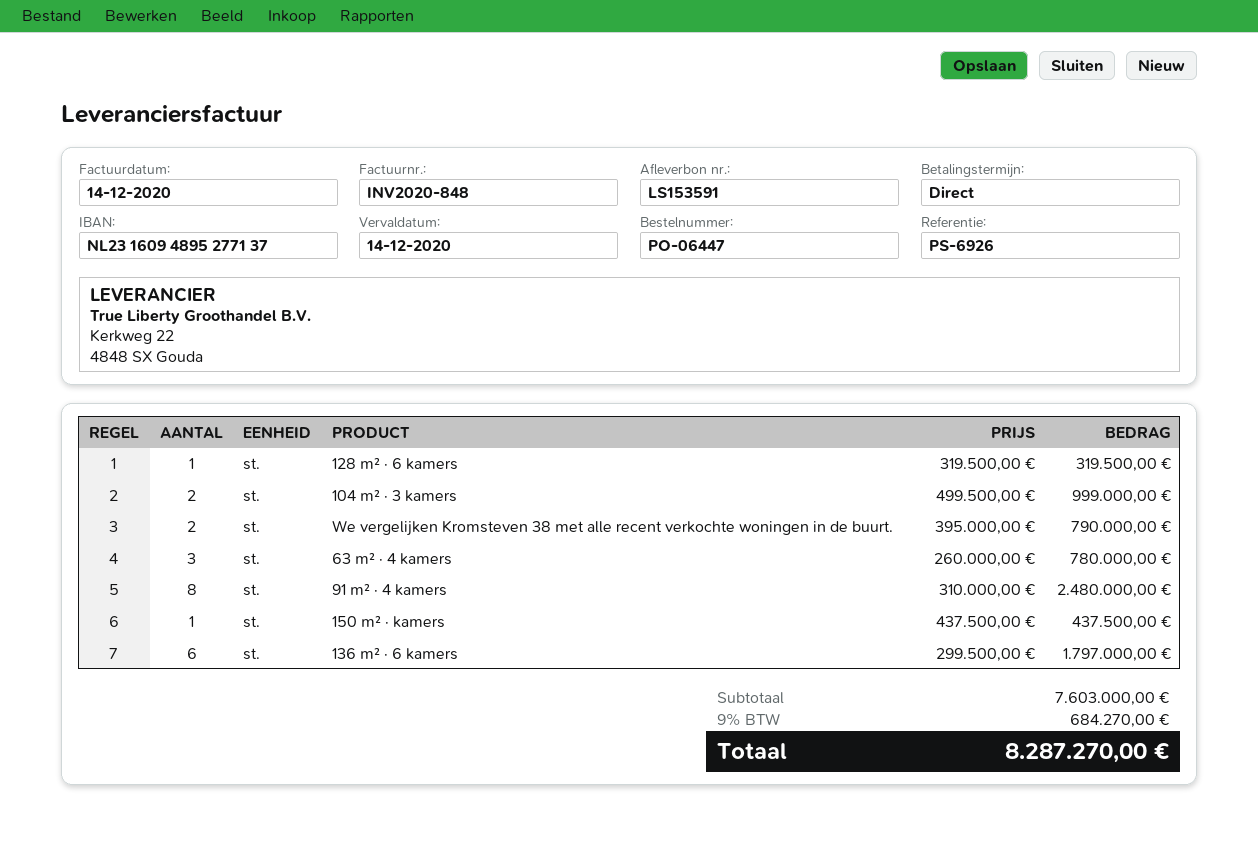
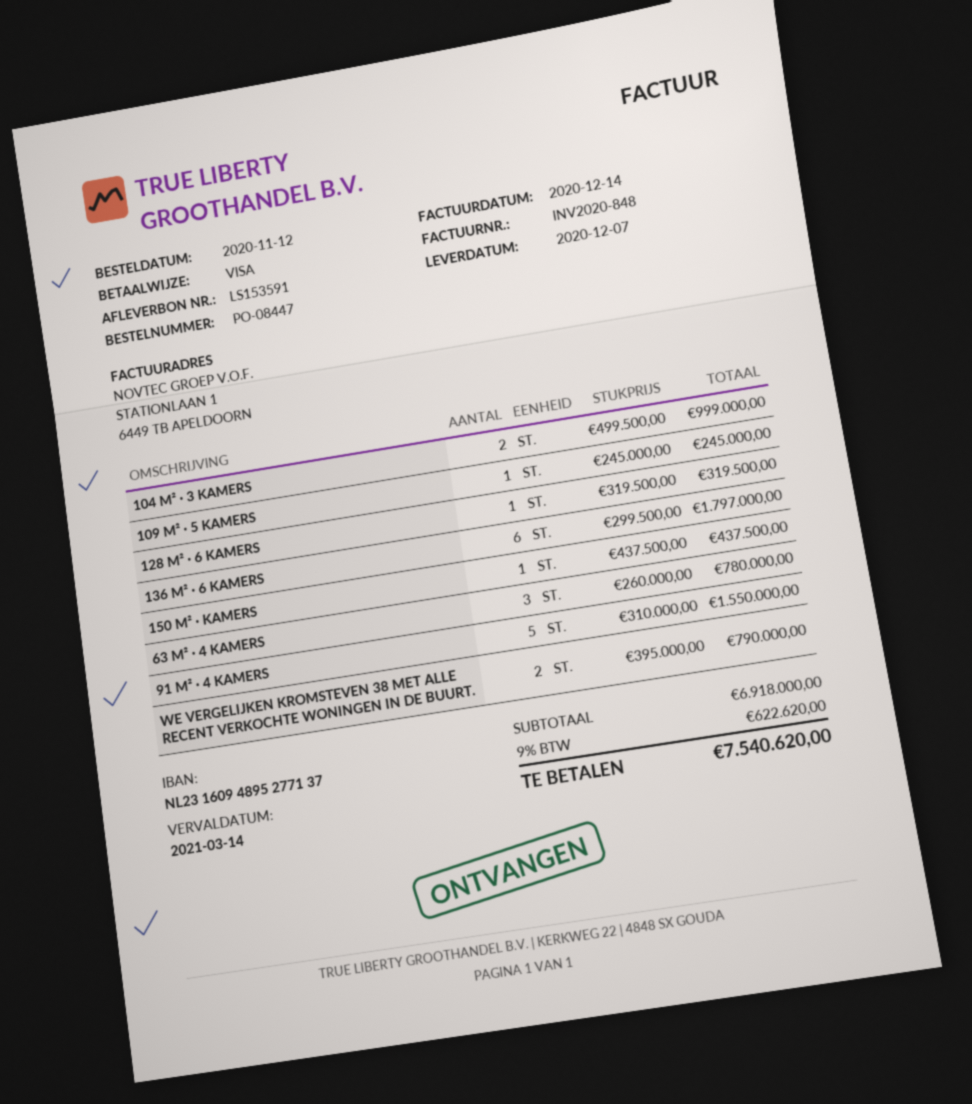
order number: PO-06447 -> PO-08447
due date: 2020-12-14 -> 2021-03-14
91 m² · 4 kamers: 8 x 310000.00 = 2480000.00 -> 5 x 310000.00 = 1550000.00
109 M² · 5 KAMERS: none -> 1 x 245000.00 = 245000.00
subtotal: 7603000.00 -> 6918000.00
tax: 9% = 684270.00 -> 9% = 622620.00
total: 8287270.00 -> 7540620.00

